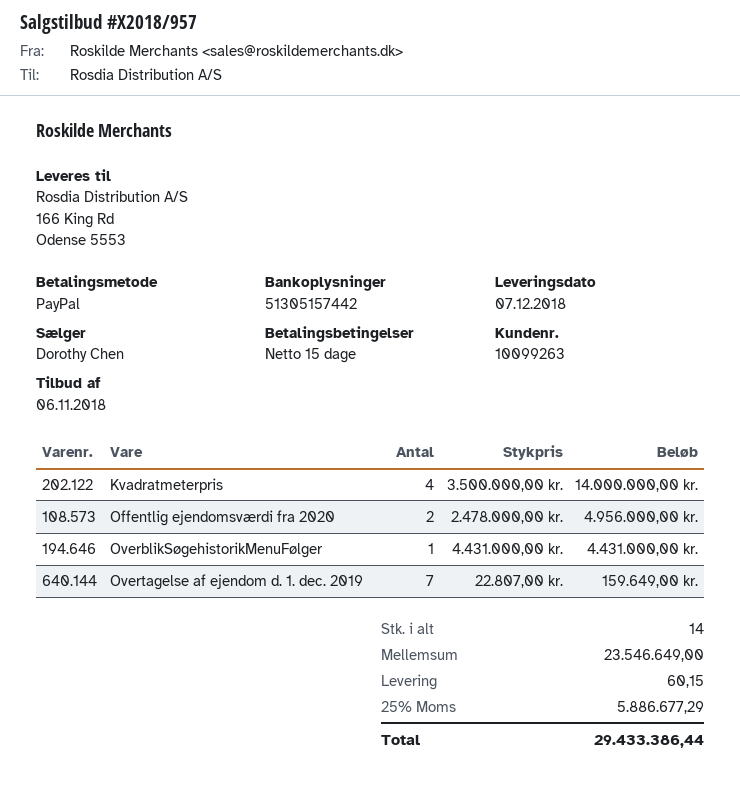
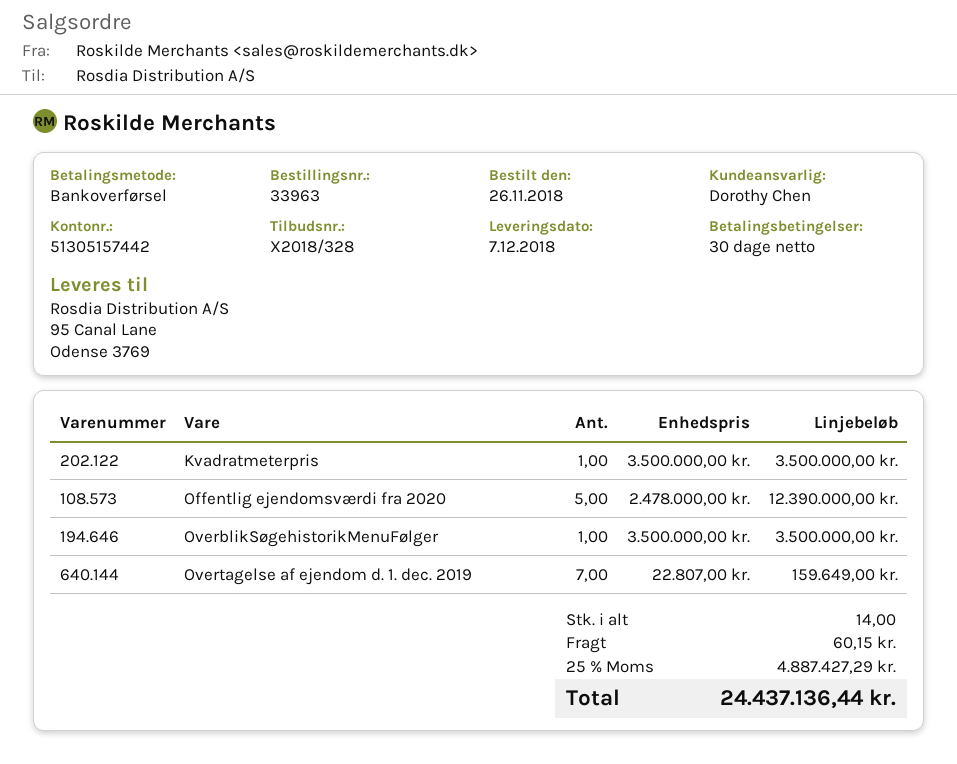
quote number: X2018/957 -> X2018/328
payment terms: 15 days -> 30 days
payment method: PayPal -> bank transfer
ship to: 166 King Rd, Odense 5553 -> 95 Canal Lane, Odense 3769
Kvadratmeterpris: 4 x 3500000.00 = 14000000.00 -> 1 x 3500000.00 = 3500000.00
Offentlig ejendomsværdi fra 2020: 2 x 2478000.00 = 4956000.00 -> 5 x 2478000.00 = 12390000.00
OverblikSøgehistorikMenuFølger: 1 x 4431000.00 = 4431000.00 -> 1 x 3500000.00 = 3500000.00
tax: 25% = 5886677.29 -> 25% = 4887427.29
total: 29433386.44 -> 24437136.44

